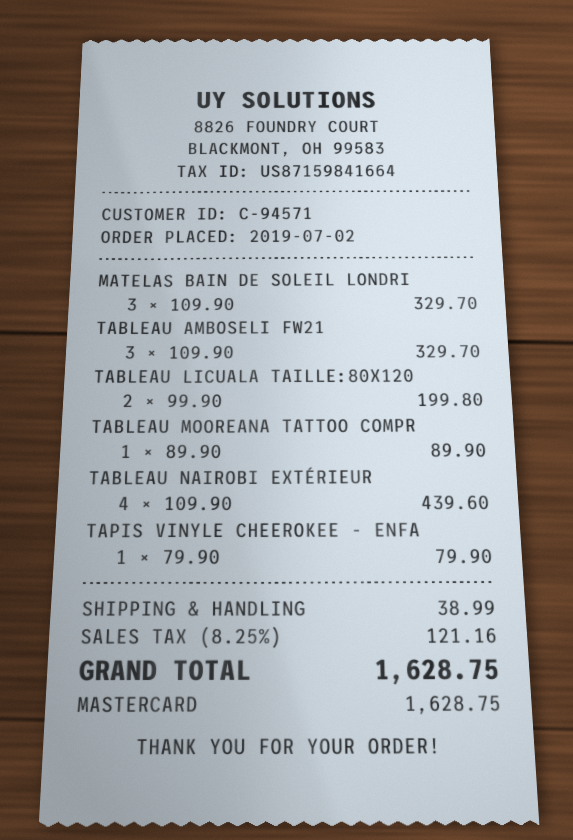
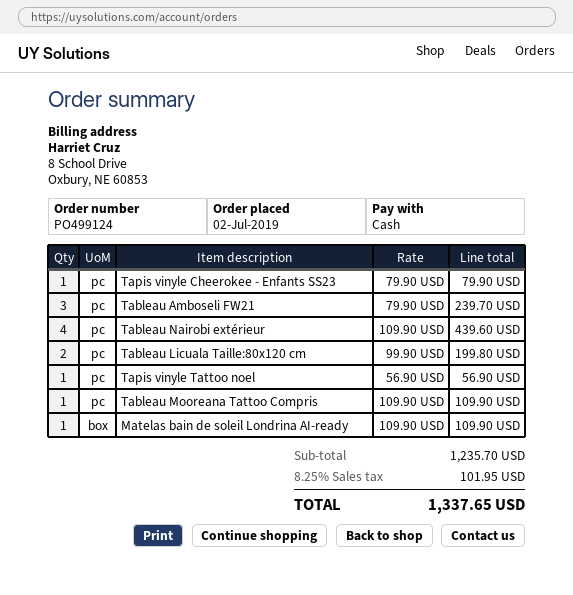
payment method: Mastercard -> cash
MATELAS BAIN DE SOLEIL LONDRI: 3 x 109.90 = 329.70 -> 1 x 109.90 = 109.90
TABLEAU AMBOSELI FW21: 3 x 109.90 = 329.70 -> 3 x 79.90 = 239.70
TABLEAU MOOREANA TATTOO COMPR: 1 x 89.90 = 89.90 -> 1 x 109.90 = 109.90
Tapis vinyle Tattoo noel: none -> 1 x 56.90 = 56.90
shipping: 38.99 -> none
tax: 8.25% = 121.16 -> 8.25% = 101.95
total: 1628.75 -> 1337.65

